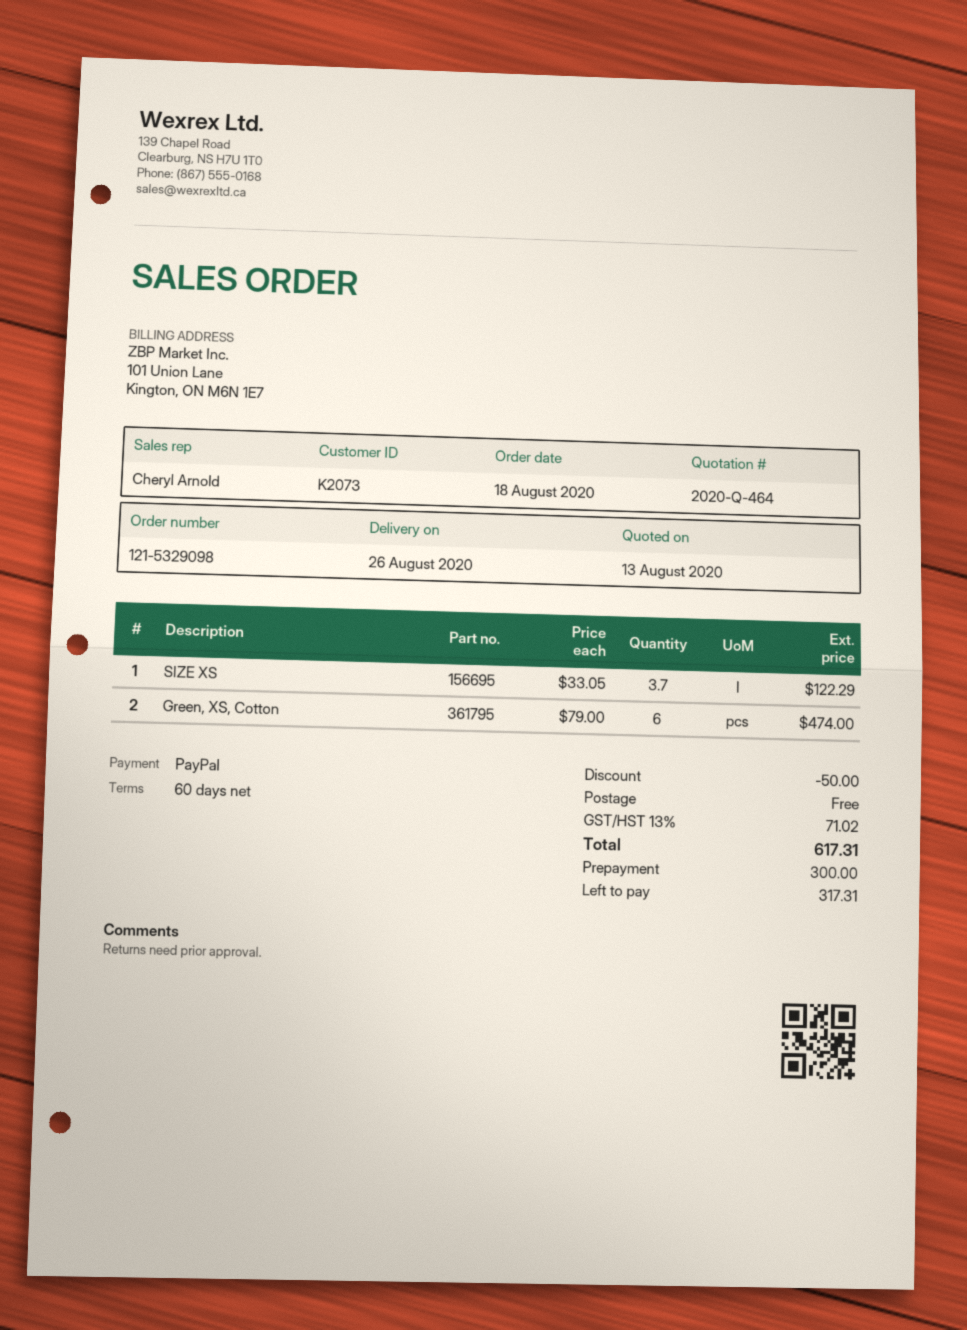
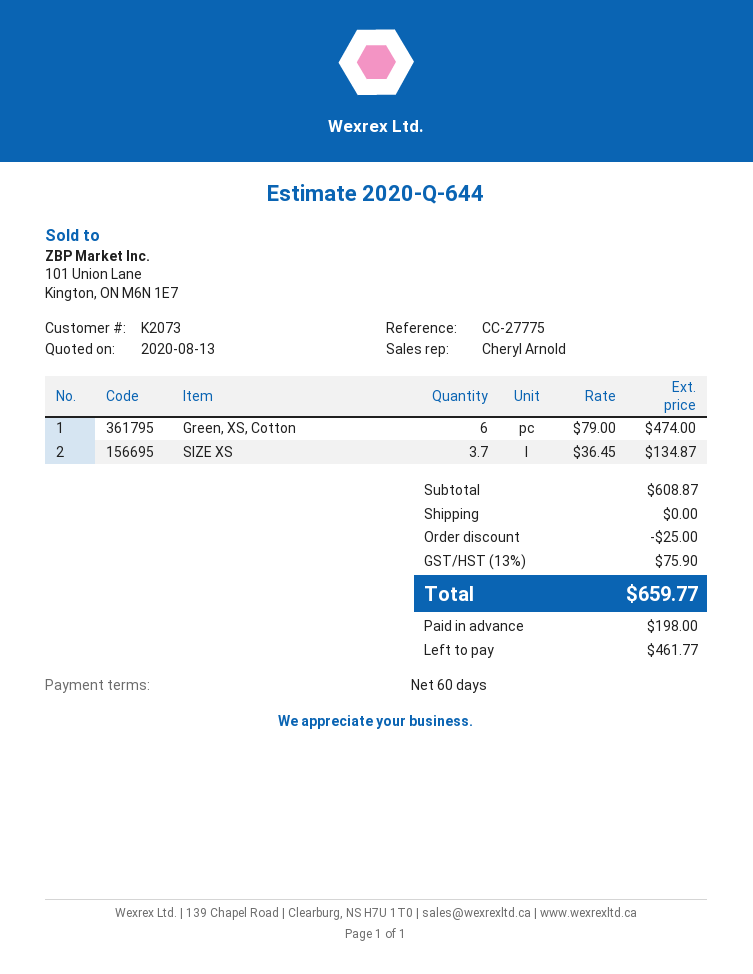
quote number: 2020-Q-464 -> 2020-Q-644
SIZE XS: 3.7 x 33.05 = 122.29 -> 3.7 x 36.45 = 134.87
discount: 50.00 -> 25.00
tax: 13% = 71.02 -> 13% = 75.90
total: 617.31 -> 659.77
deposit: 300.00 -> 198.00
balance: 317.31 -> 461.77

